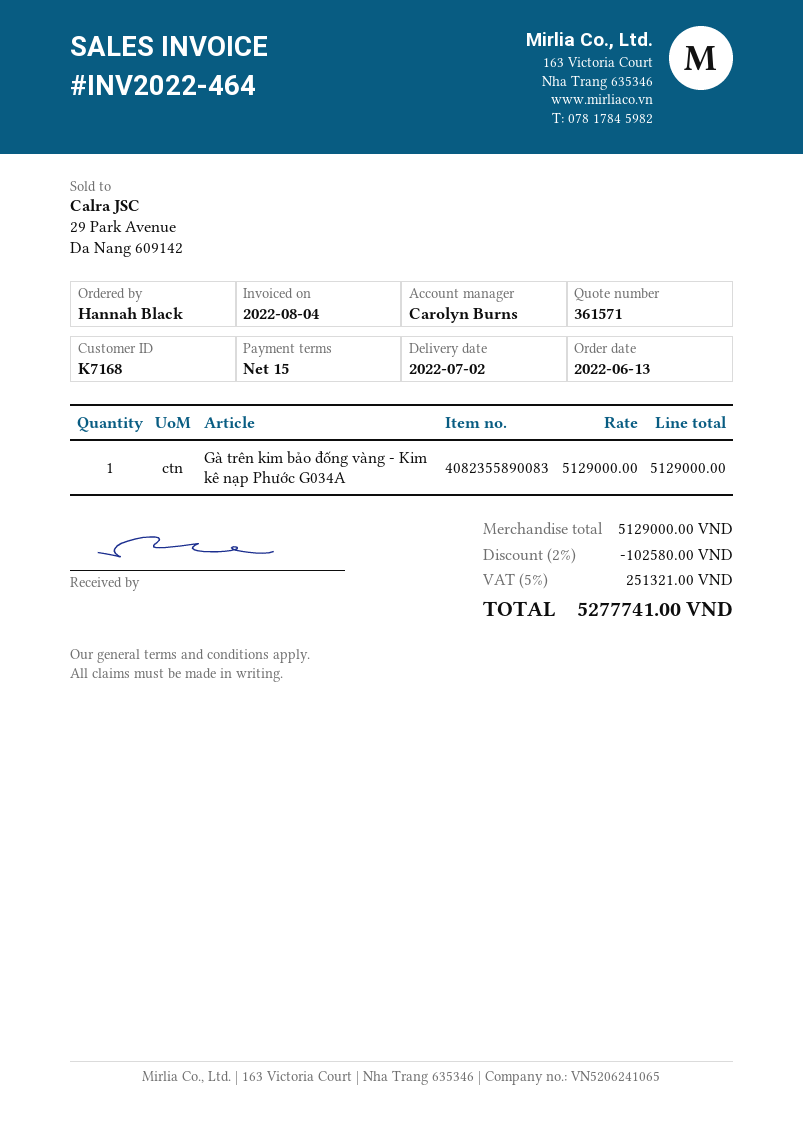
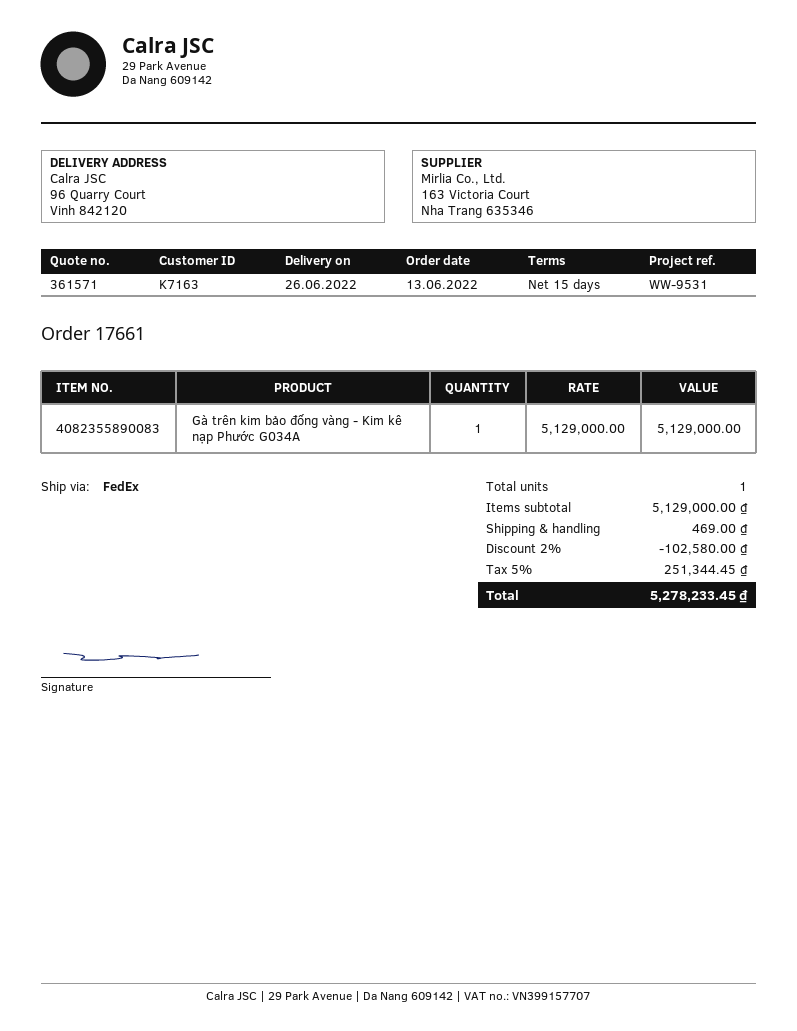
delivery date: 2022-07-02 -> 2022-06-26
customer number: K7168 -> K7163
shipping: none -> 469.00
tax: 5% = 251321.00 -> 5% = 251344.45
total: 5277741.00 -> 5278233.45

